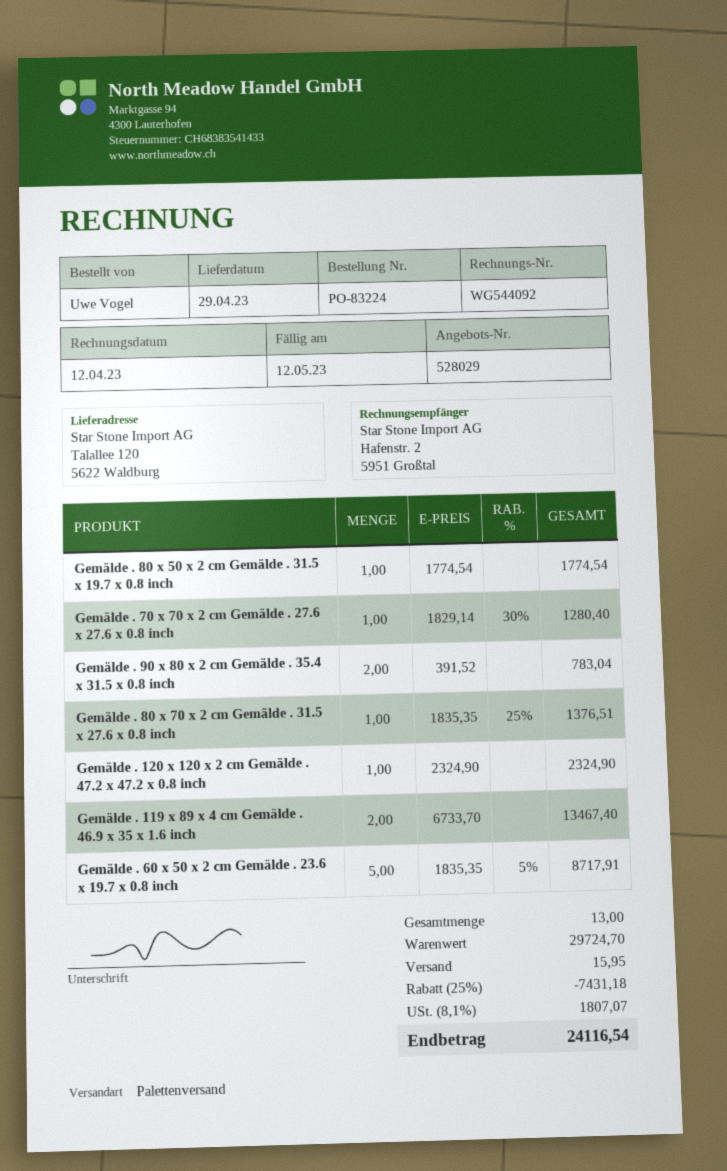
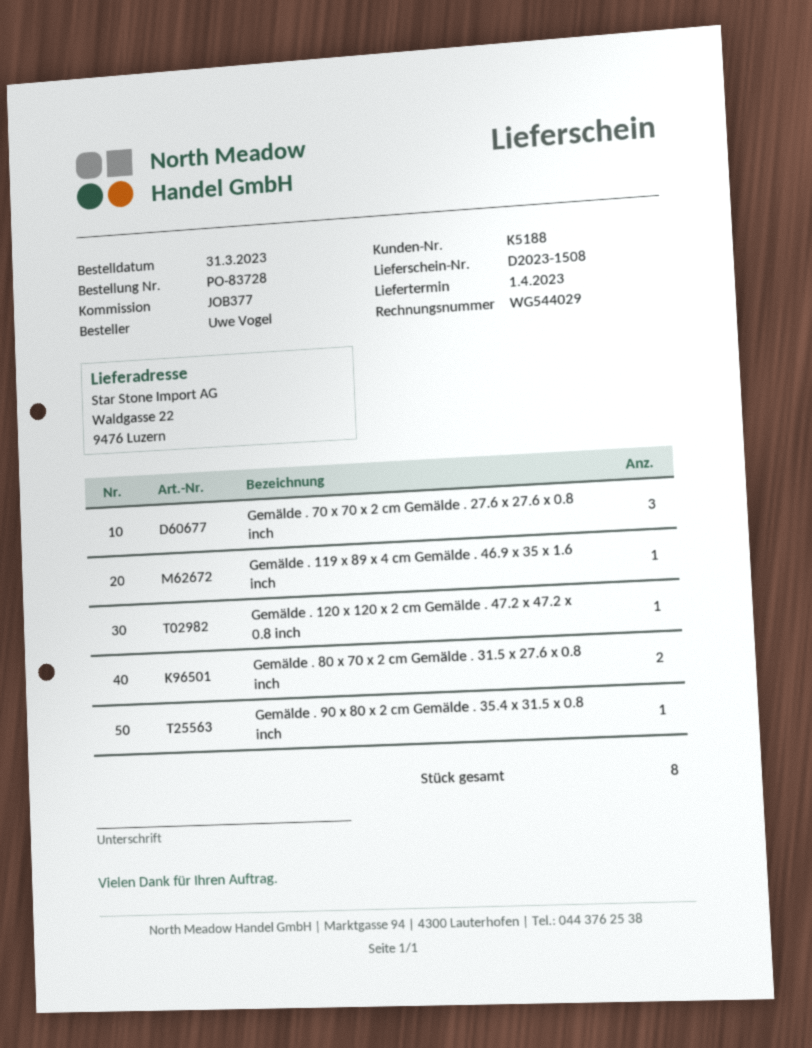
order number: PO-83224 -> PO-83728
delivery date: 2023-04-29 -> 2023-04-01
invoice number: WG544092 -> WG544029
ship to: Talallee 120, 5622 Waldburg -> Waldgasse 22, 9476 Luzern
Gemälde . 80 x 50 x 2 cm Gemälde . 31.5 x 19.7 x 0.8 inch: 1 -> none
Gemälde . 70 x 70 x 2 cm Gemälde . 27.6 x 27.6 x 0.8 inch: 1 -> 3
Gemälde . 90 x 80 x 2 cm Gemälde . 35.4 x 31.5 x 0.8 inch: 2 -> 1
Gemälde . 80 x 70 x 2 cm Gemälde . 31.5 x 27.6 x 0.8 inch: 1 -> 2
Gemälde . 119 x 89 x 4 cm Gemälde . 46.9 x 35 x 1.6 inch: 2 -> 1
Gemälde . 60 x 50 x 2 cm Gemälde . 23.6 x 19.7 x 0.8 inch: 5 -> none
total quantity: 13 -> 8

